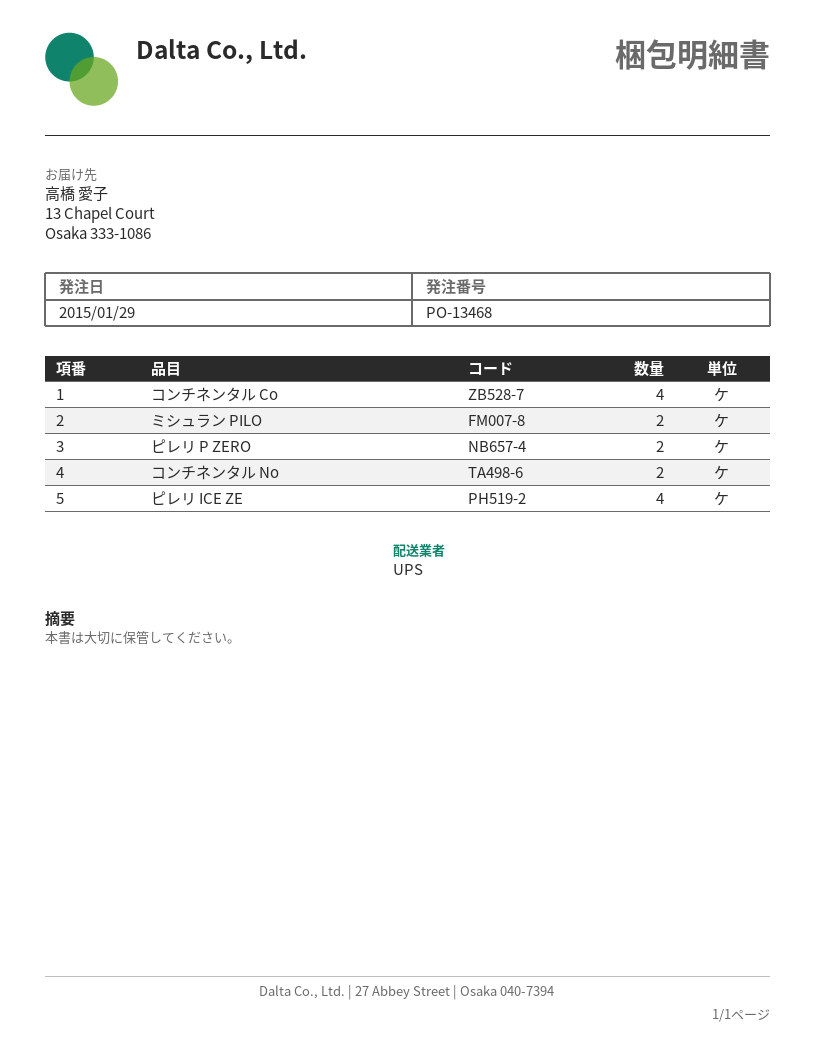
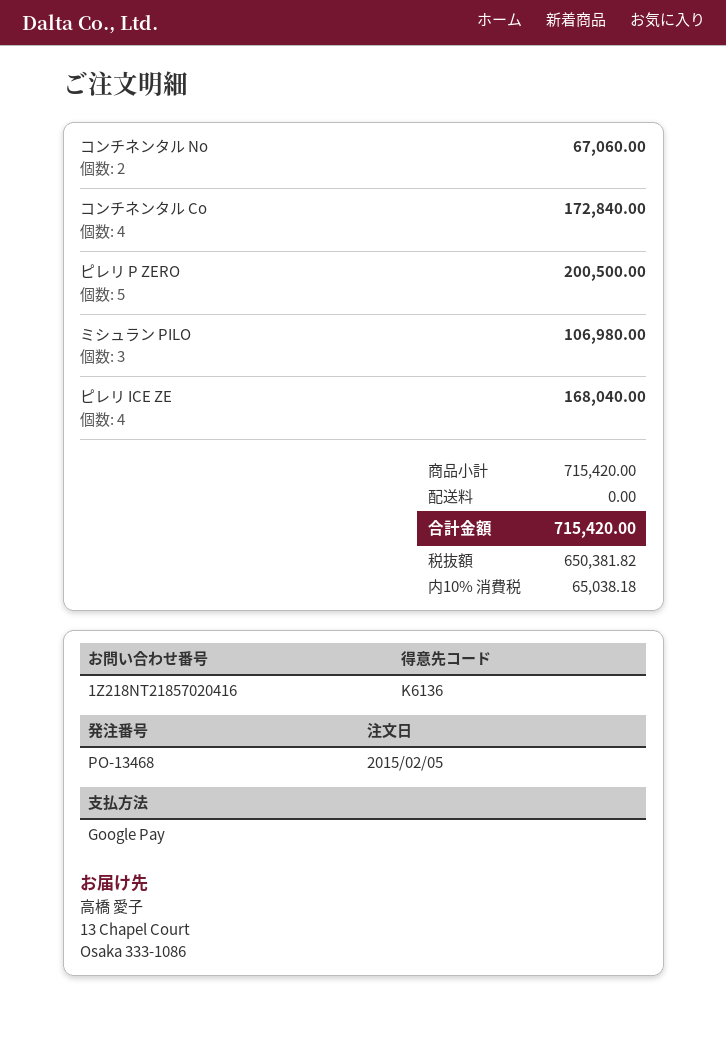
order date: 2015-01-29 -> 2015-02-05
ミシュラン PILO: 2 -> 3
ピレリ P ZERO: 2 -> 5

